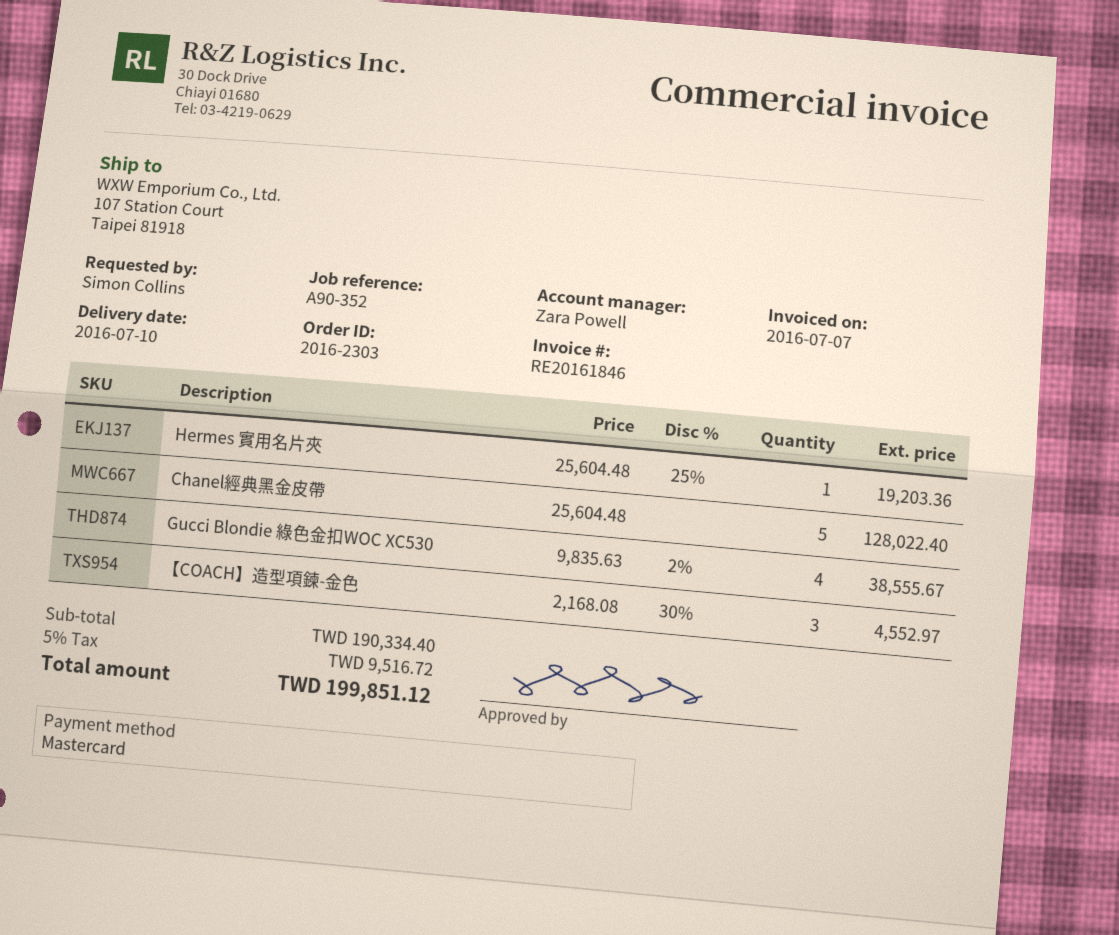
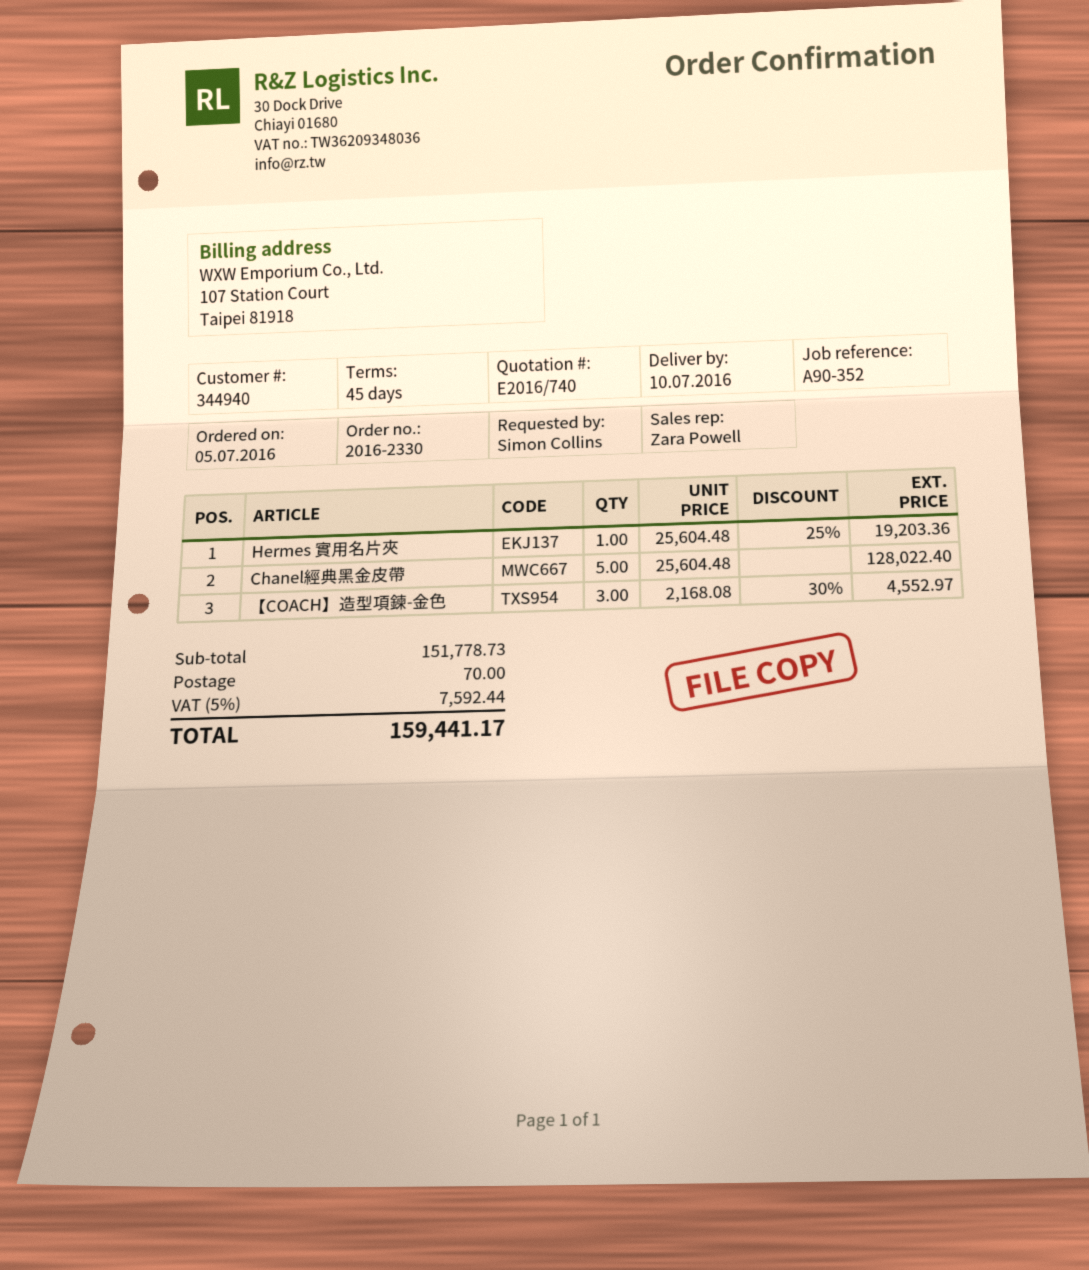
order number: 2016-2303 -> 2016-2330
Gucci Blondie 綠色金扣WOC XC530: 4 x 9835.63 - 2% = 38555.67 -> none
subtotal: 190334.40 -> 151778.73
shipping: none -> 70.00
tax: 5% = 9516.72 -> 5% = 7592.44
total: 199851.12 -> 159441.17

